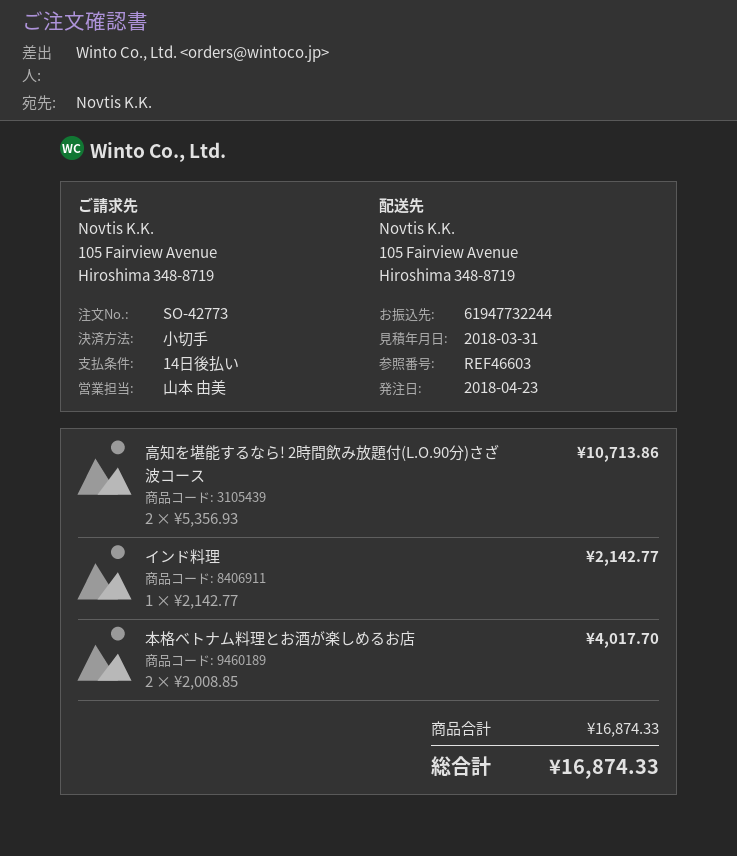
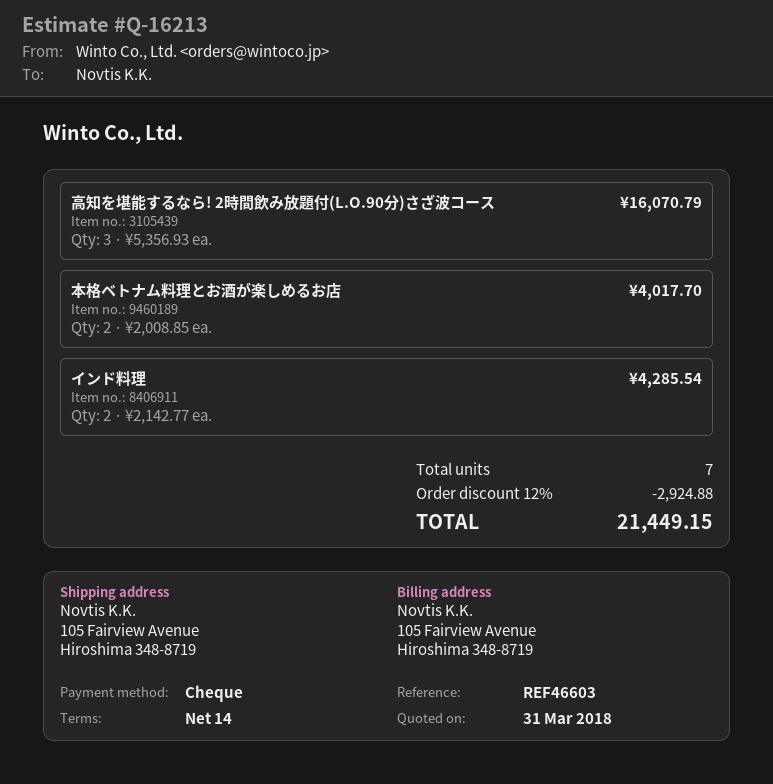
高知を堪能するなら! 2時間飲み放題付(L.O.90分)さざ波コース: 2 x 5356.93 = 10713.86 -> 3 x 5356.93 = 16070.79
インド料理: 1 x 2142.77 = 2142.77 -> 2 x 2142.77 = 4285.54
discount: none -> 12% = 2924.88
total: 16874.33 -> 21449.15

